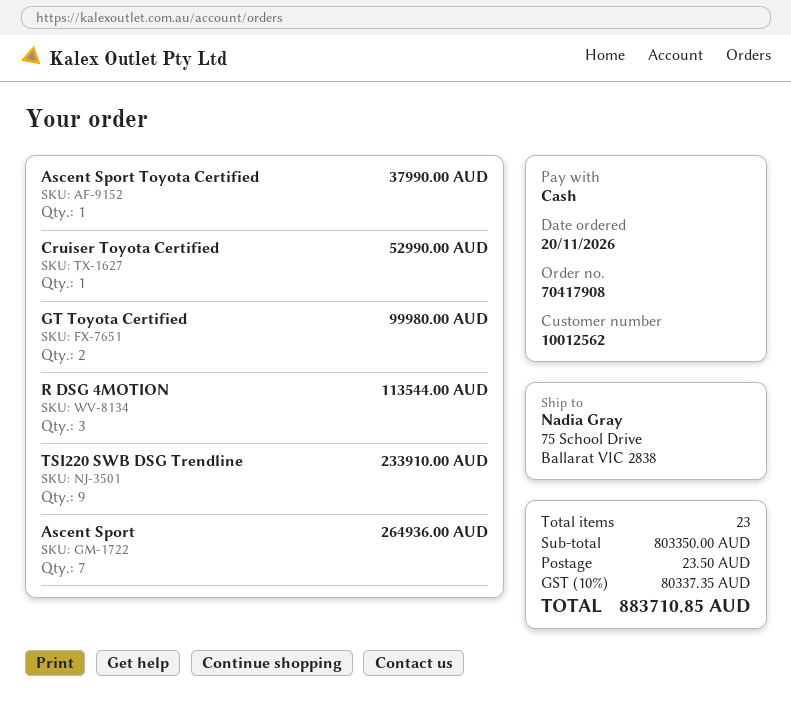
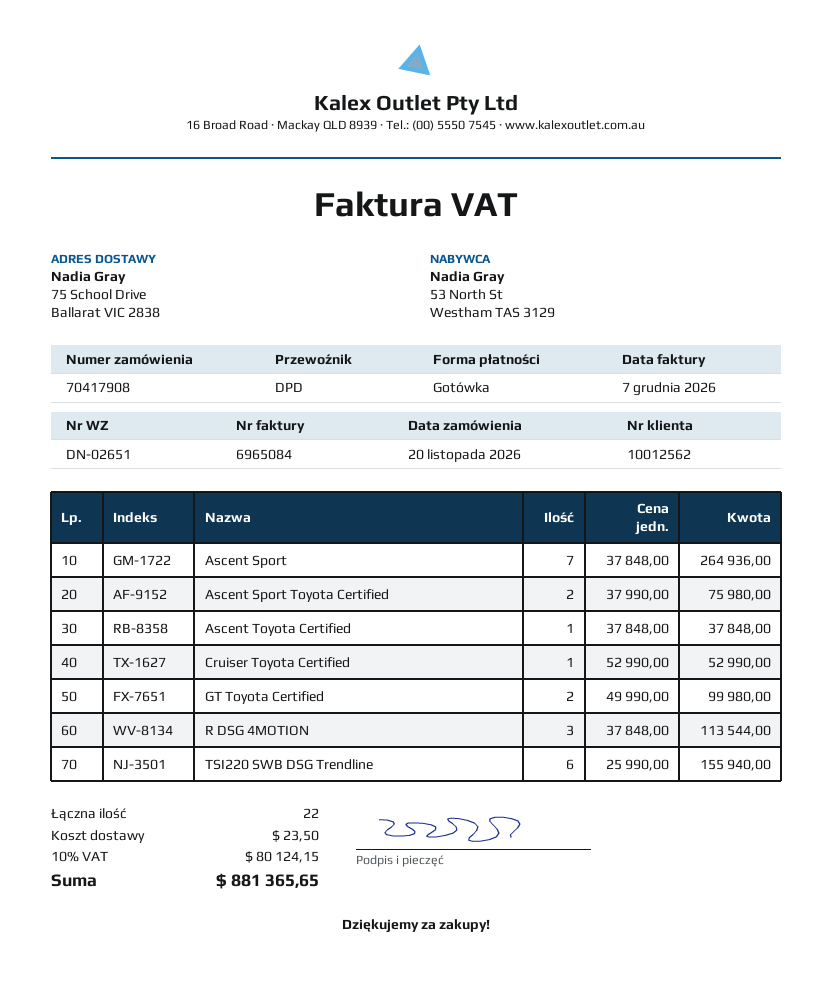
Ascent Sport Toyota Certified: 1 for 37990.00 -> 2 for 75980.00
TSI220 SWB DSG Trendline: 9 for 233910.00 -> 6 for 155940.00
Ascent Toyota Certified: none -> 1 for 37848.00
total quantity: 23 -> 22
tax: 10% = 80337.35 -> 10% = 80124.15
total: 883710.85 -> 881365.65

